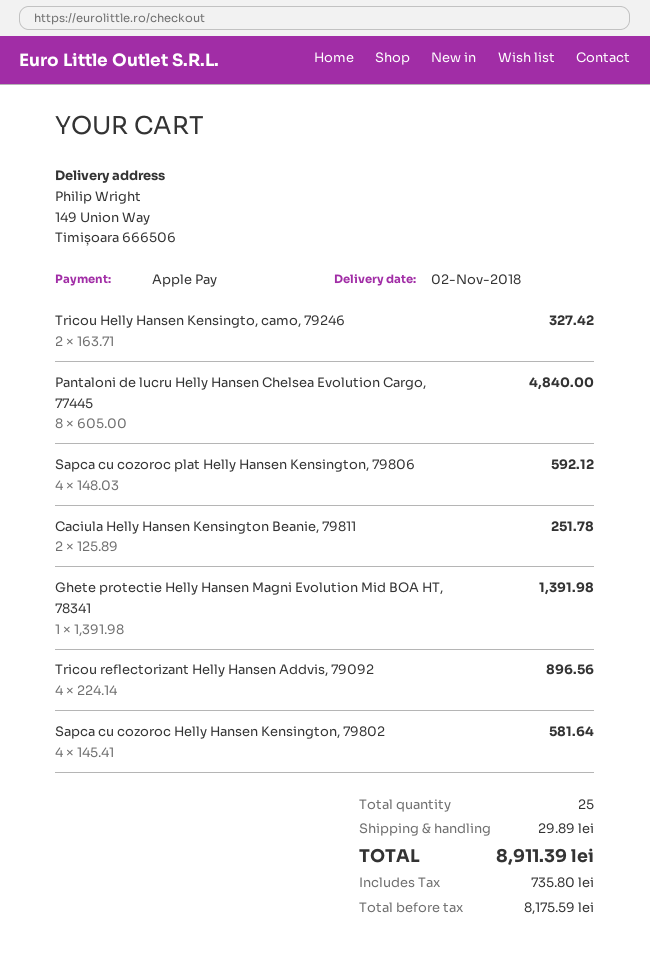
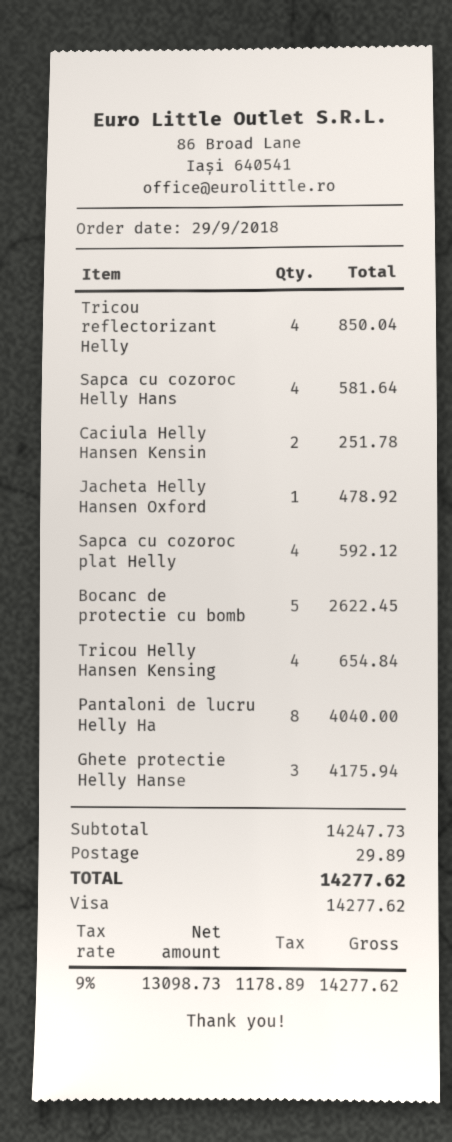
payment method: Apple Pay -> Visa
Tricou Helly Hansen Kensingto, camo, 79246: 2 for 327.42 -> 4 for 654.84
Pantaloni de lucru Helly Hansen Chelsea Evolution Cargo, 77445: 8 for 4840.00 -> 8 for 4040.00
Ghete protectie Helly Hansen Magni Evolution Mid BOA HT, 78341: 1 for 1391.98 -> 3 for 4175.94
Tricou reflectorizant Helly Hansen Addvis, 79092: 4 for 896.56 -> 4 for 850.04
Jacheta Helly Hansen Oxford: none -> 1 for 478.92
Bocanc de protectie cu bomb: none -> 5 for 2622.45
net: 8175.59 -> 13098.73
tax: 735.80 -> 1178.89
total: 8911.39 -> 14277.62

